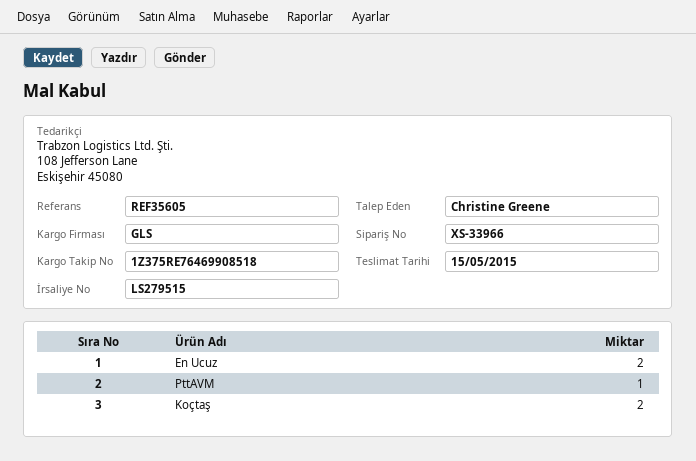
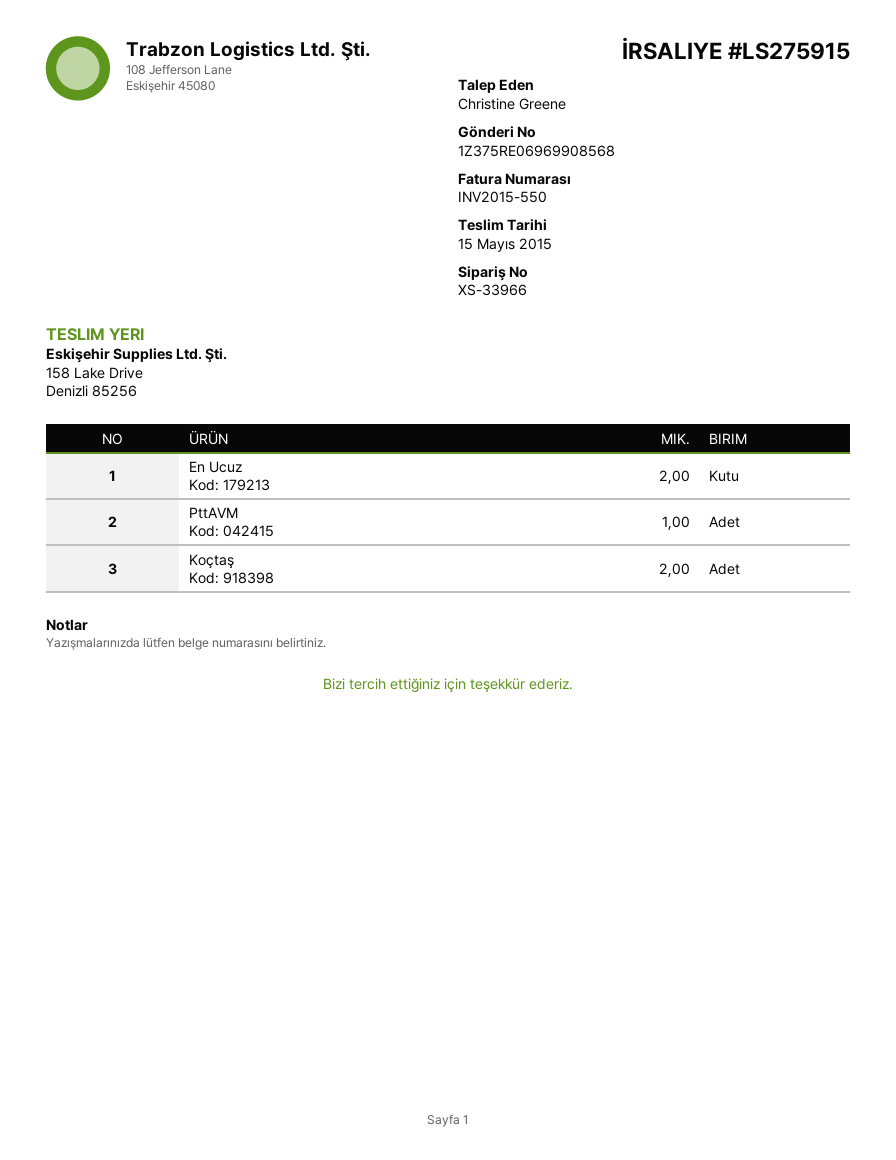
delivery note number: LS279515 -> LS275915
tracking number: 1Z375RE76469908518 -> 1Z375RE06969908568

